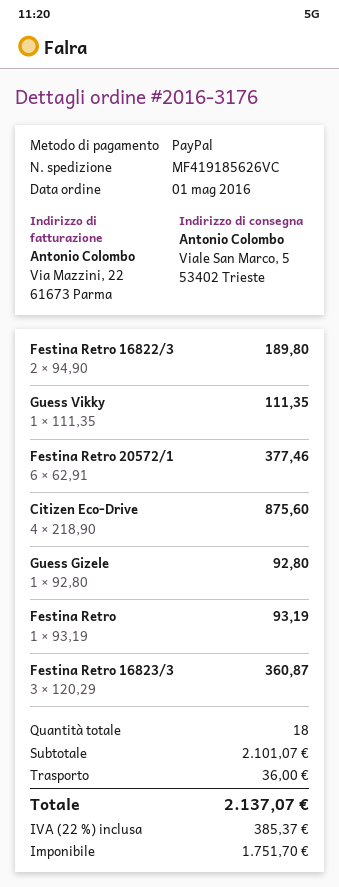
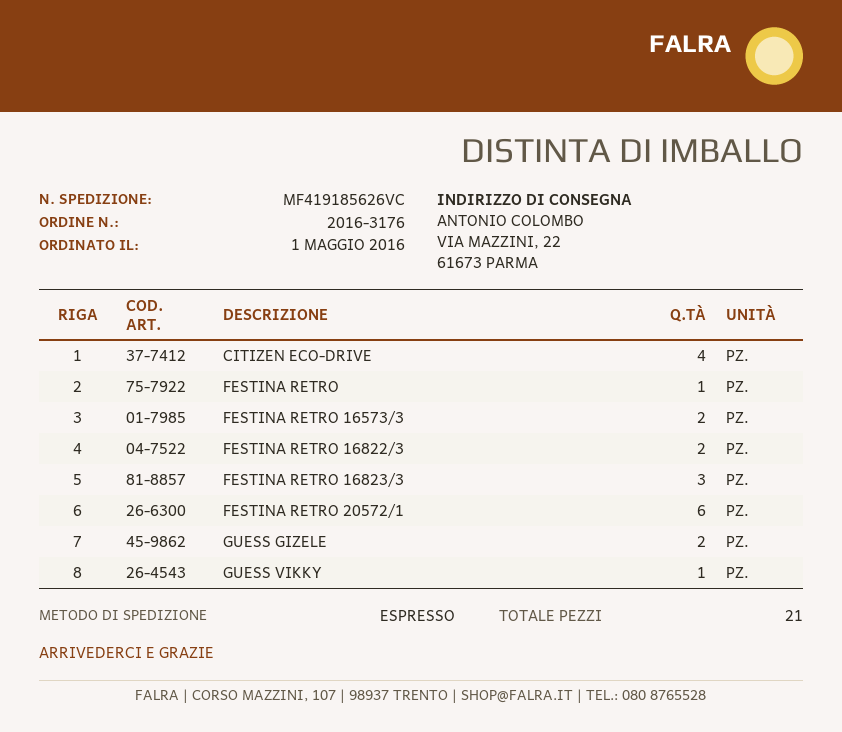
ship to: Viale San Marco, 5, 53402 Trieste -> VIA MAZZINI, 22, 61673 PARMA
Guess Gizele: 1 -> 2
FESTINA RETRO 16573/3: none -> 2
total quantity: 18 -> 21

